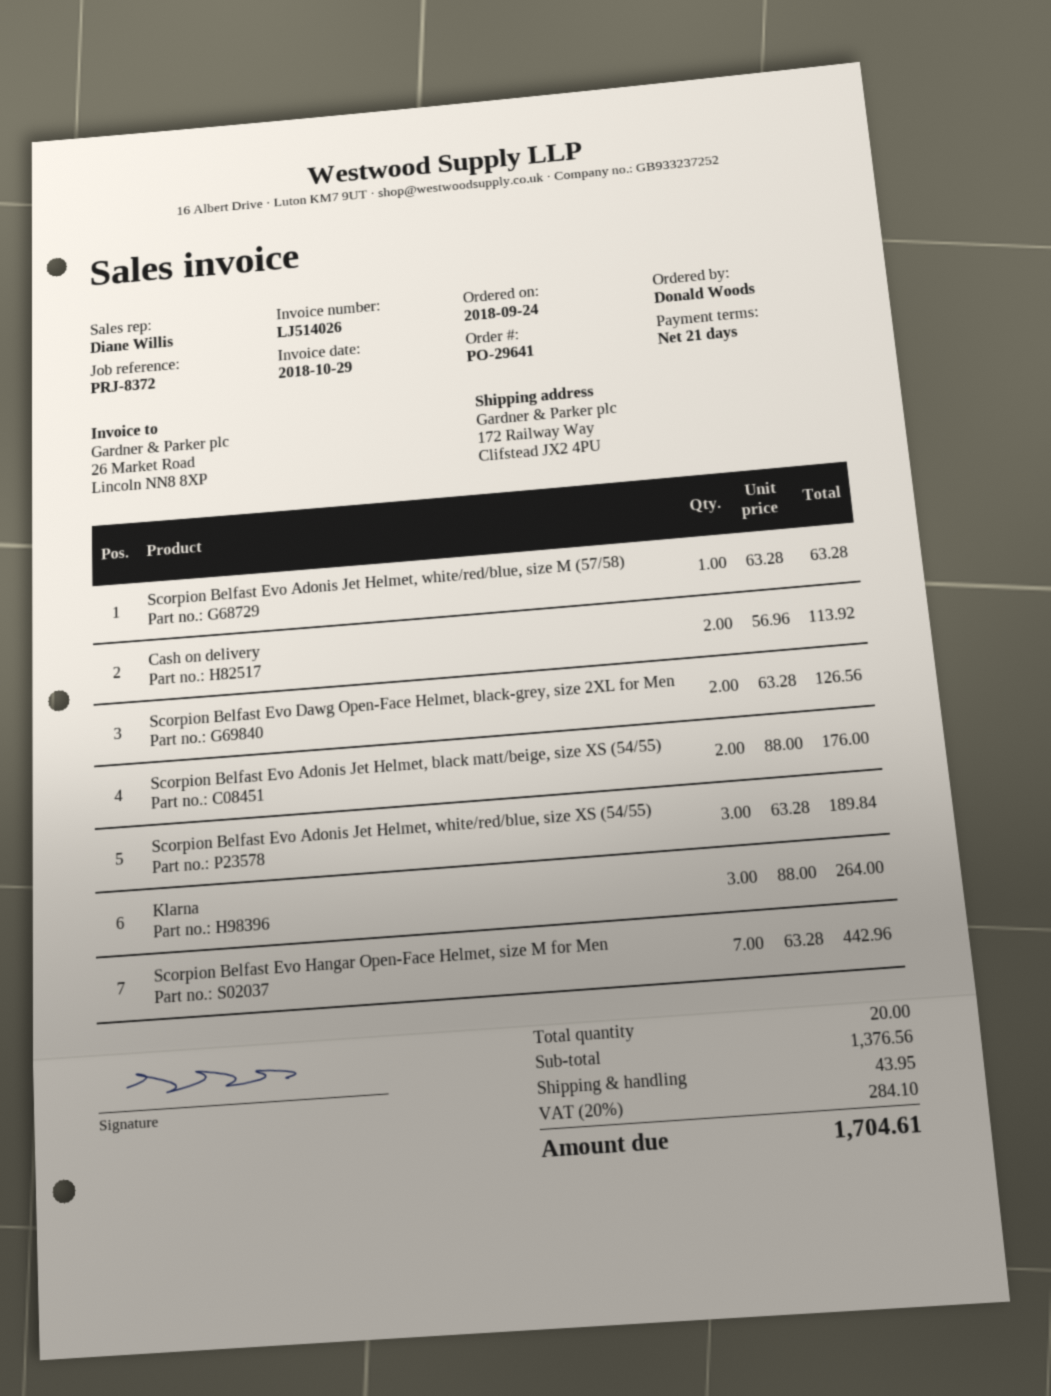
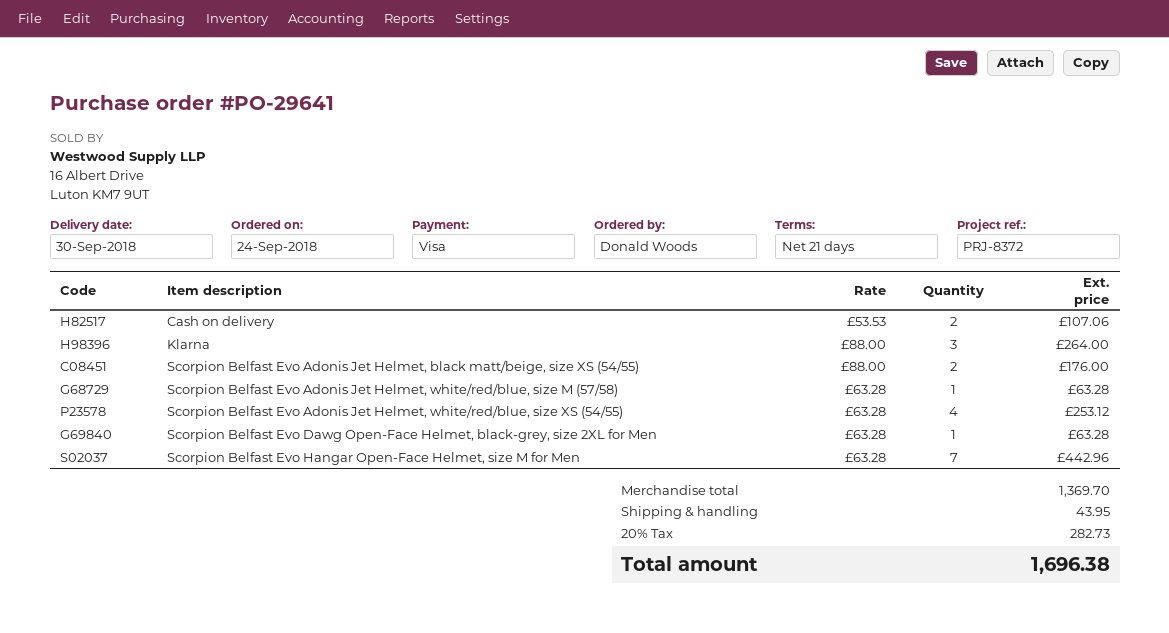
Cash on delivery: 2 x 56.96 = 113.92 -> 2 x 53.53 = 107.06
Scorpion Belfast Evo Dawg Open-Face Helmet, black-grey, size 2XL for Men: 2 x 63.28 = 126.56 -> 1 x 63.28 = 63.28
Scorpion Belfast Evo Adonis Jet Helmet, white/red/blue, size XS (54/55): 3 x 63.28 = 189.84 -> 4 x 63.28 = 253.12
subtotal: 1376.56 -> 1369.70
tax: 20% = 284.10 -> 20% = 282.73
total: 1704.61 -> 1696.38

